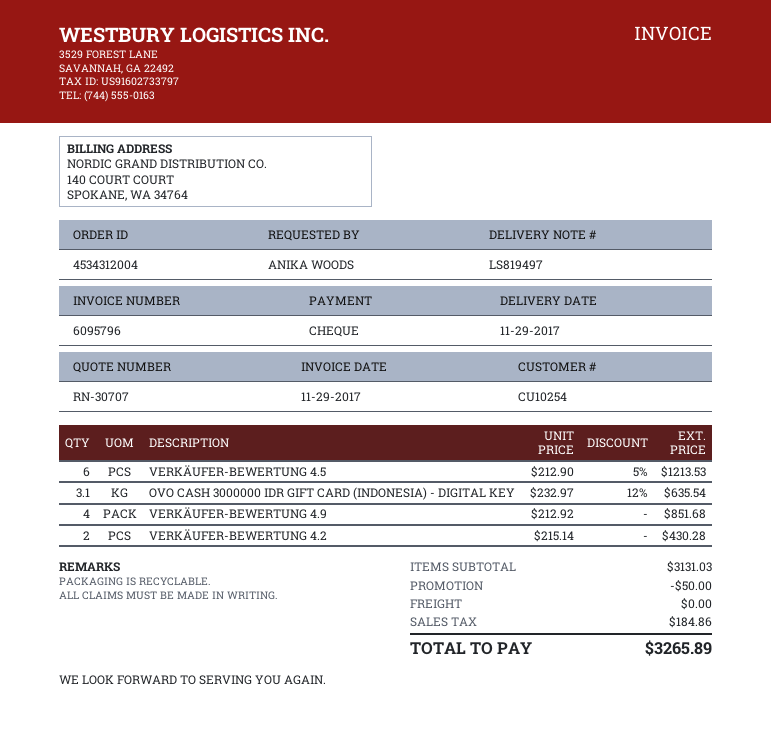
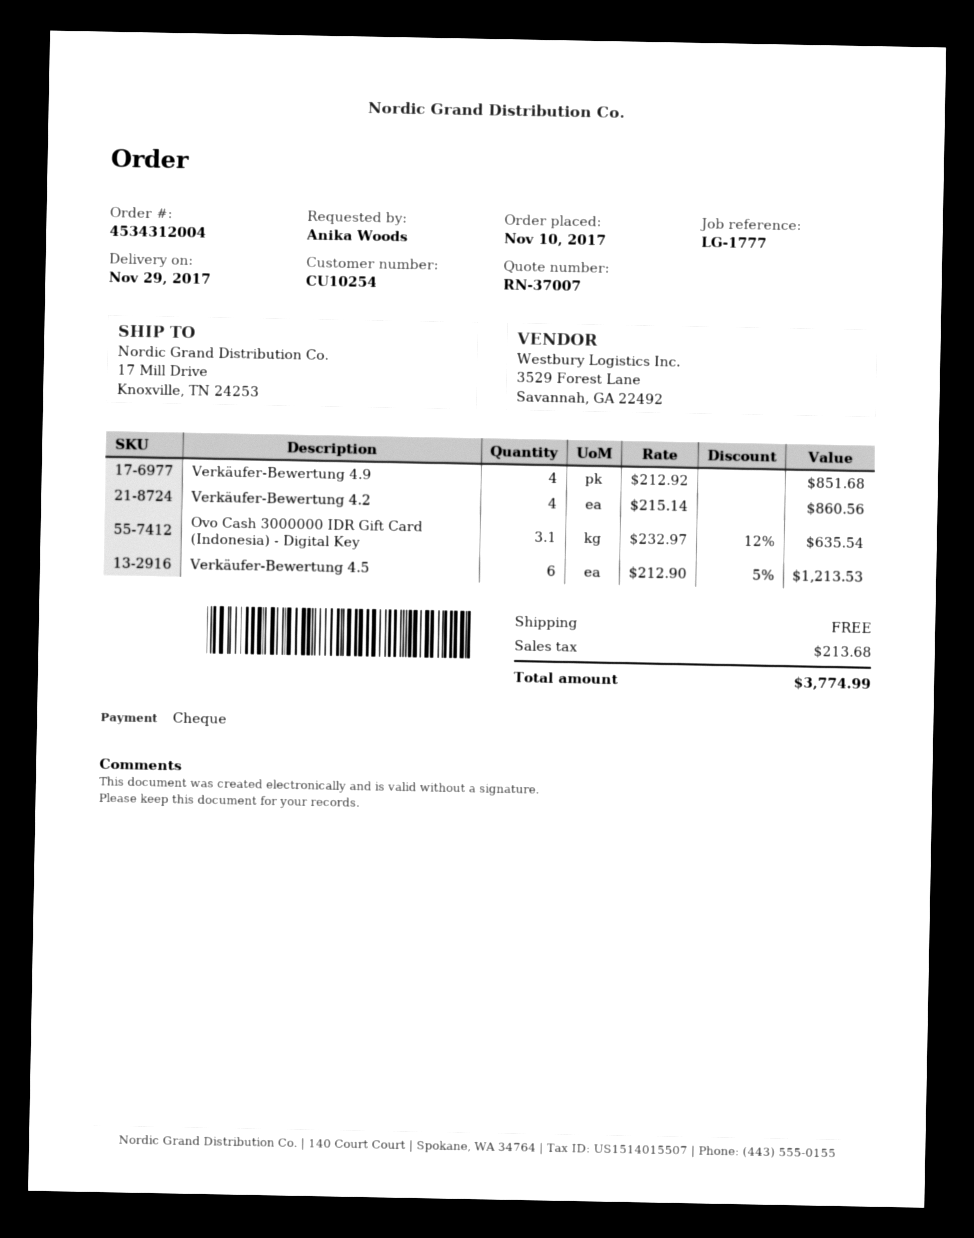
quote number: RN-30707 -> RN-37007
VERKÄUFER-BEWERTUNG 4.2: 2 x 215.14 = 430.28 -> 4 x 215.14 = 860.56
discount: 50.00 -> none
tax: 184.86 -> 213.68
total: 3265.89 -> 3774.99

